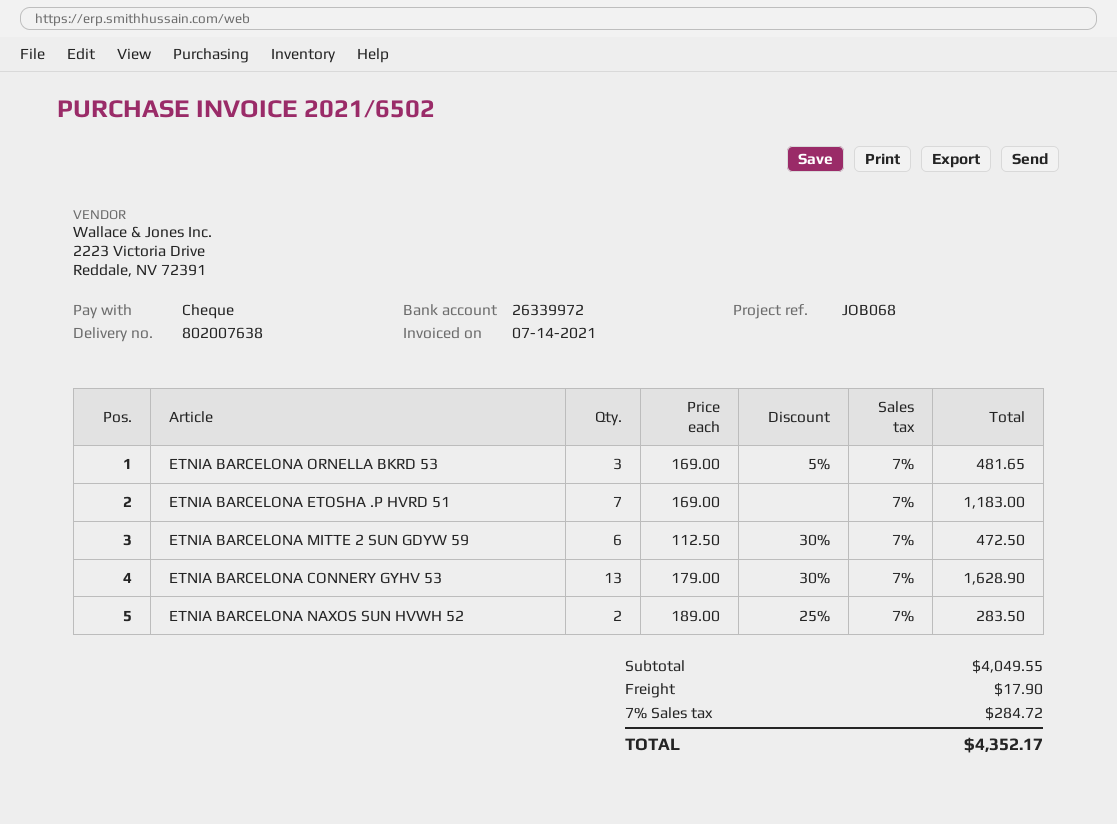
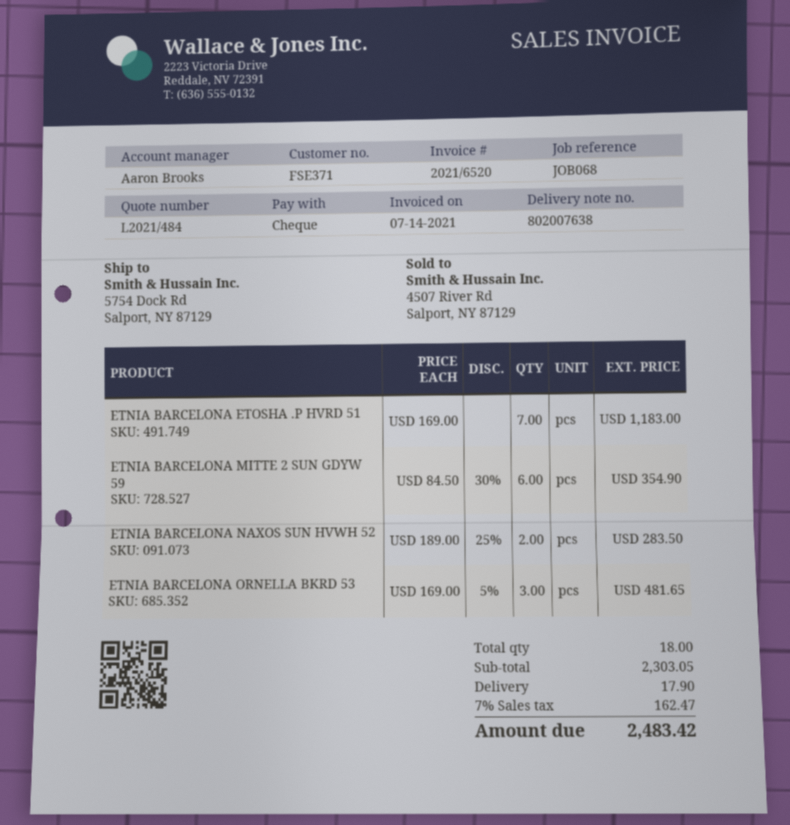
invoice number: 2021/6502 -> 2021/6520
ETNIA BARCELONA MITTE 2 SUN GDYW 59: 6 x 112.50 - 30% = 472.50 -> 6 x 84.50 - 30% = 354.90
ETNIA BARCELONA CONNERY GYHV 53: 13 x 179.00 - 30% = 1628.90 -> none
subtotal: 4049.55 -> 2303.05
tax: 7% = 284.72 -> 7% = 162.47
total: 4352.17 -> 2483.42

